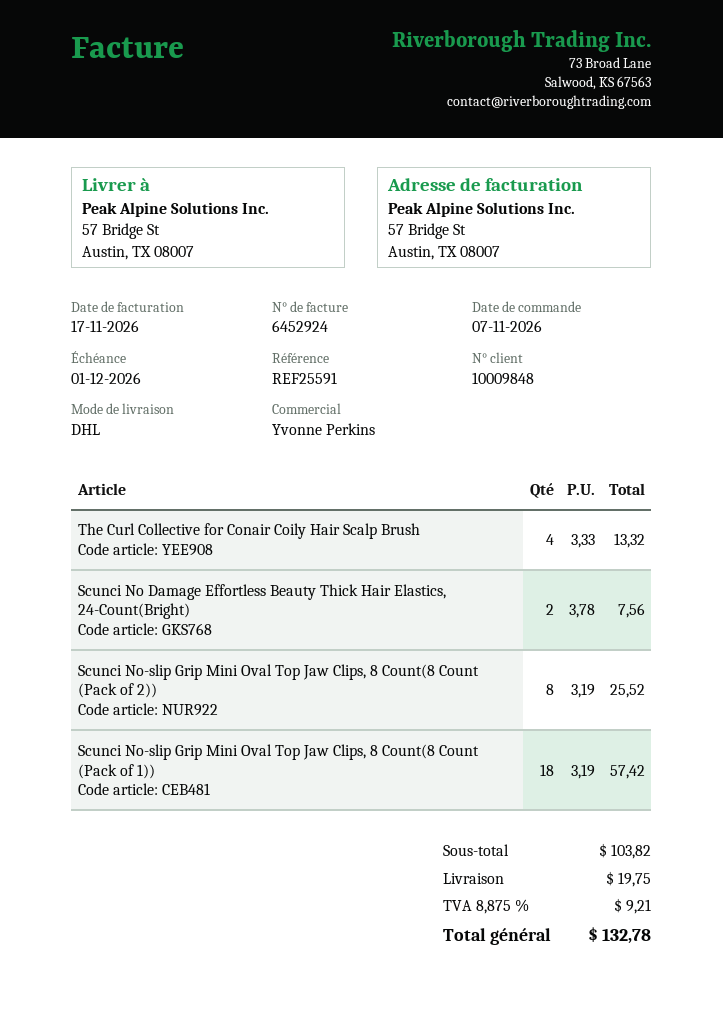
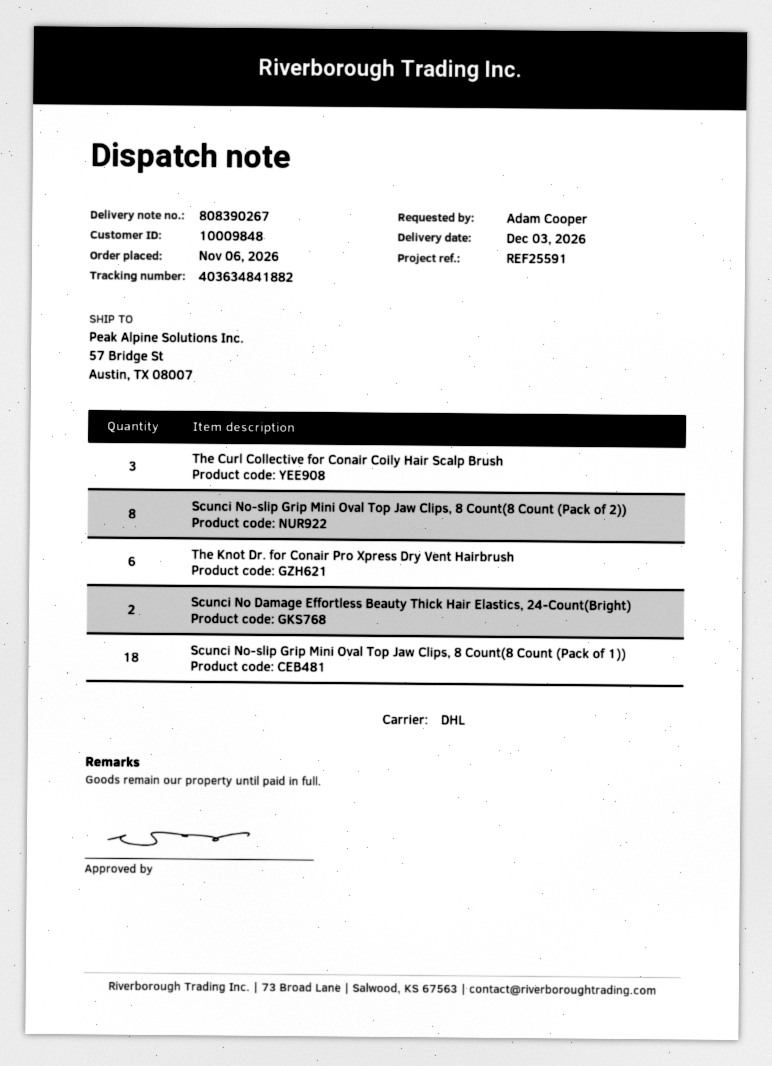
order date: 2026-11-07 -> 2026-11-06
The Curl Collective for Conair Coily Hair Scalp Brush: 4 -> 3
The Knot Dr. for Conair Pro Xpress Dry Vent Hairbrush: none -> 6

